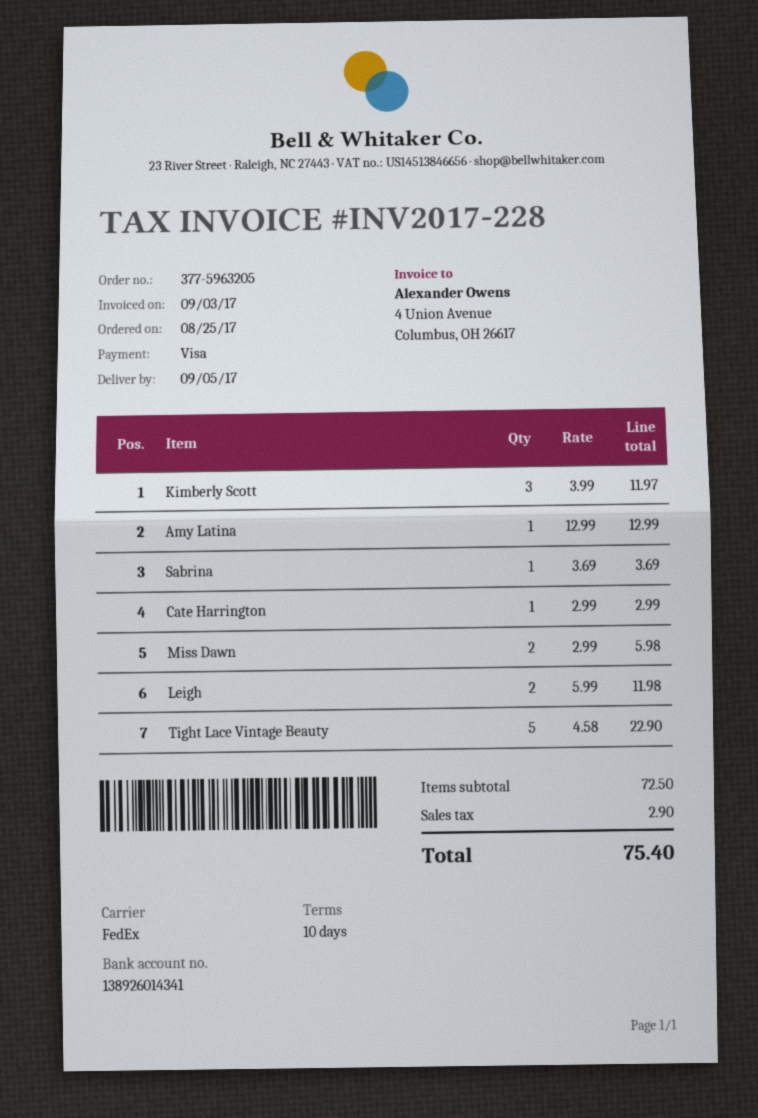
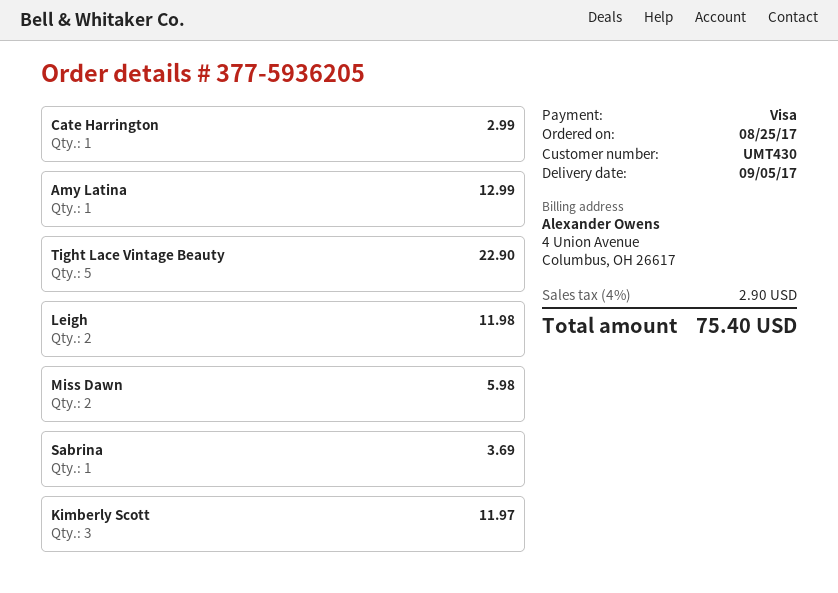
order number: 377-5963205 -> 377-5936205

